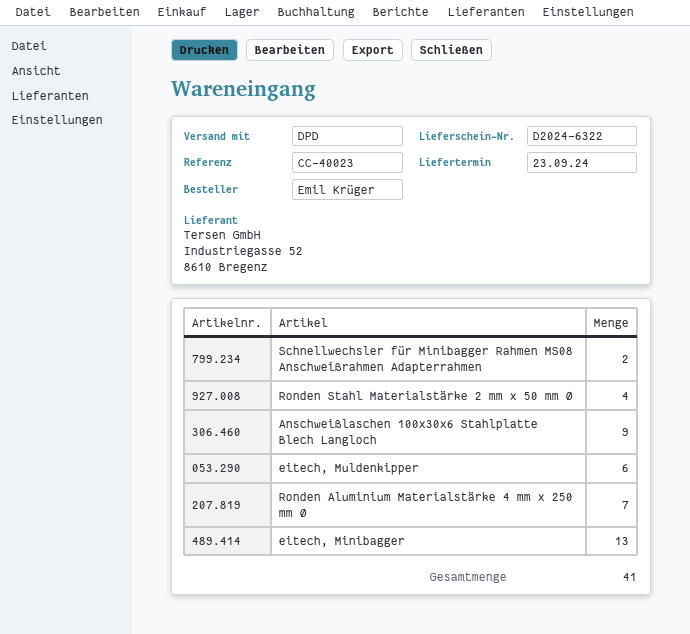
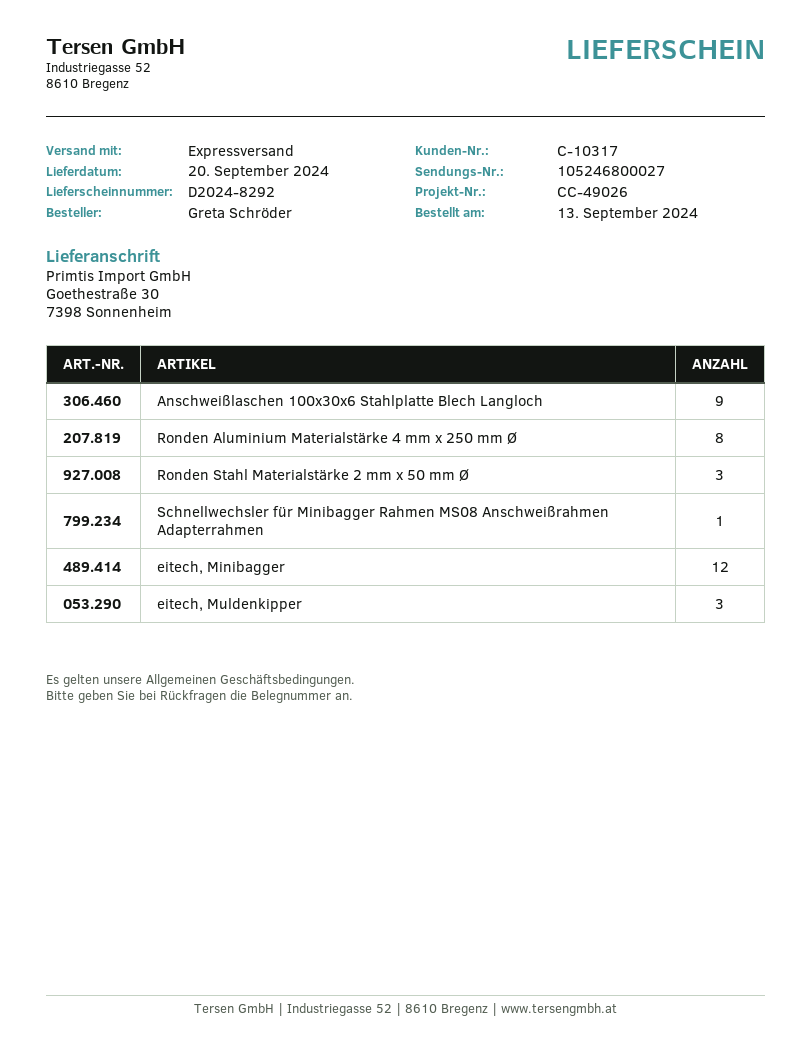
delivery note number: D2024-6322 -> D2024-8292
delivery date: 2024-09-23 -> 2024-09-20
reference: CC-40023 -> CC-49026
ordered by: Emil Krüger -> Greta Schröder
shipping method: DPD -> express
Schnellwechsler für Minibagger Rahmen MS08 Anschweißrahmen Adapterrahmen: 2 -> 1
Ronden Stahl Materialstärke 2 mm x 50 mm Ø: 4 -> 3
eitech, Muldenkipper: 6 -> 3
Ronden Aluminium Materialstärke 4 mm x 250 mm Ø: 7 -> 8
eitech, Minibagger: 13 -> 12

